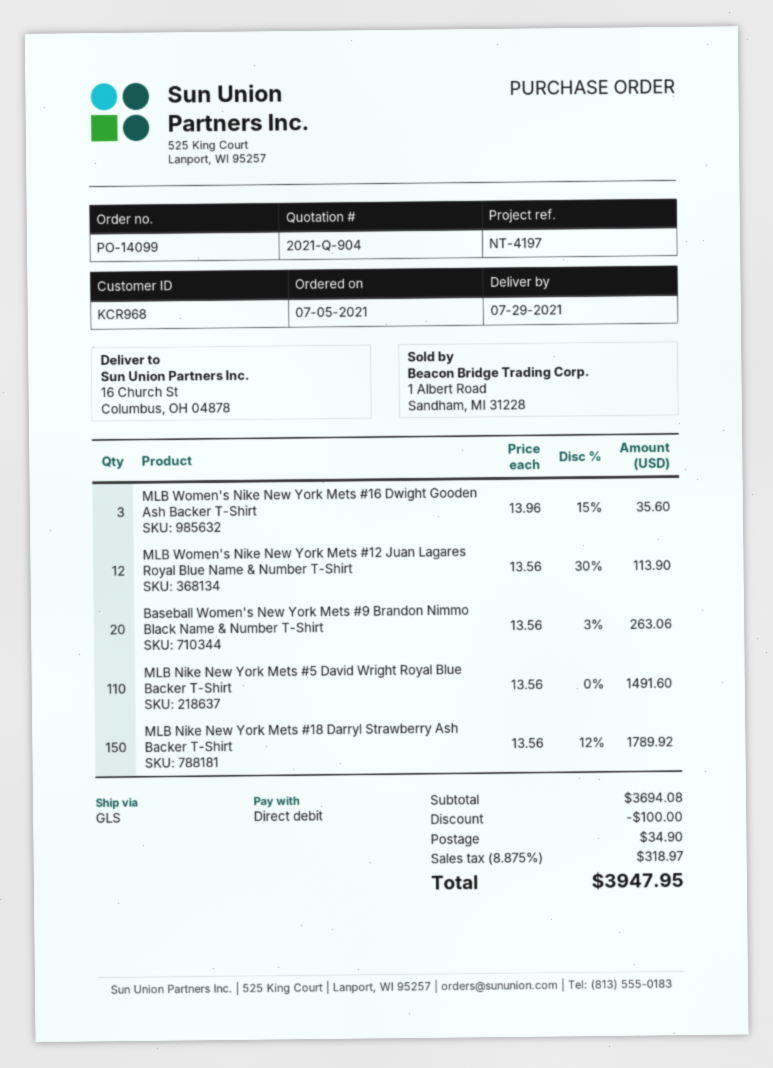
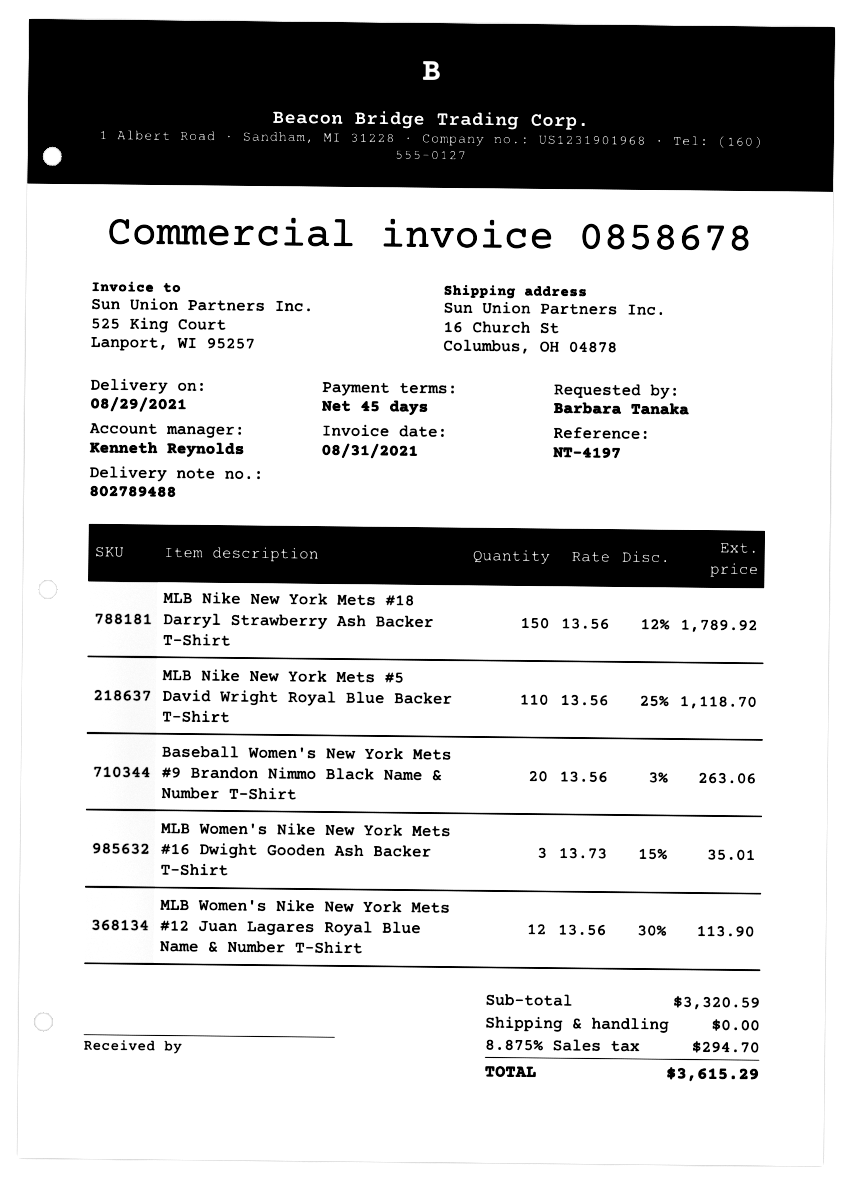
delivery date: 2021-07-29 -> 2021-08-29
MLB Women's Nike New York Mets #16 Dwight Gooden Ash Backer T-Shirt: 3 x 13.96 - 15% = 35.60 -> 3 x 13.73 - 15% = 35.01
MLB Nike New York Mets #5 David Wright Royal Blue Backer T-Shirt: 110 x 13.56 = 1491.60 -> 110 x 13.56 - 25% = 1118.70
subtotal: 3694.08 -> 3320.59
discount: 100.00 -> none
shipping: 34.90 -> 0.00
tax: 8.875% = 318.97 -> 8.875% = 294.70
total: 3947.95 -> 3615.29

